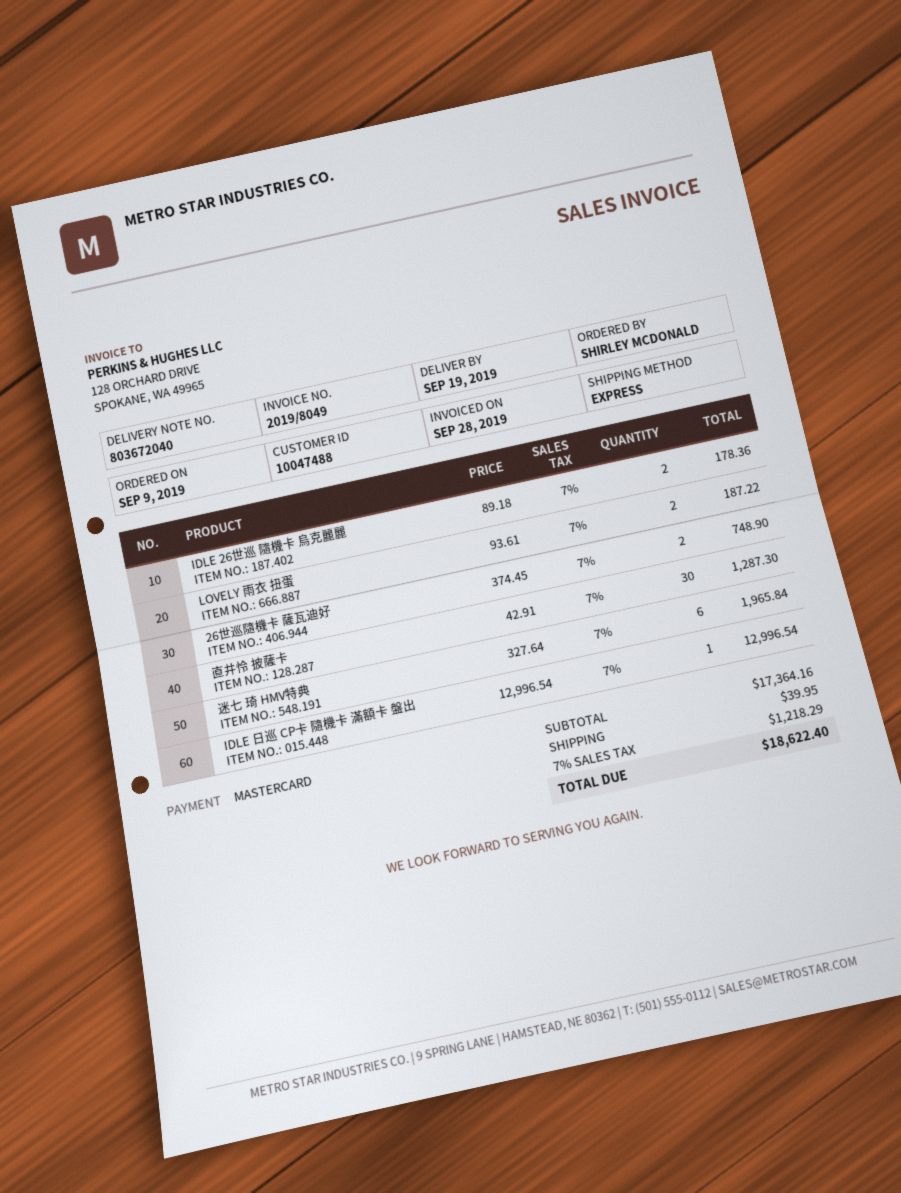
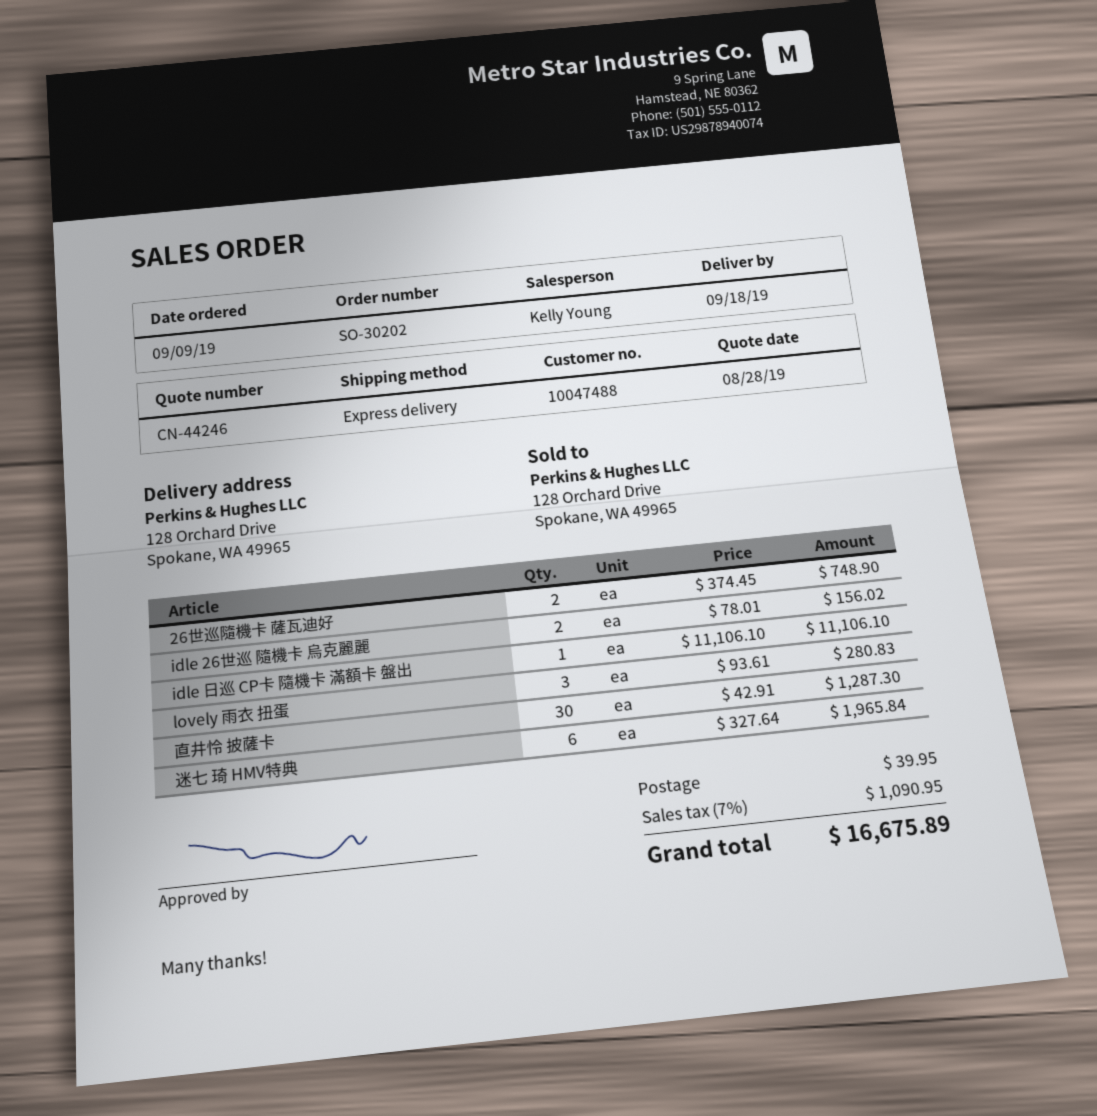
delivery date: 2019-09-19 -> 2019-09-18
IDLE 26世巡 隨機卡 烏克麗麗: 2 x 89.18 = 178.36 -> 2 x 78.01 = 156.02
LOVELY 雨衣 扭蛋: 2 x 93.61 = 187.22 -> 3 x 93.61 = 280.83
IDLE 日巡 CP卡 隨機卡 滿額卡 盤出: 1 x 12996.54 = 12996.54 -> 1 x 11106.10 = 11106.10
tax: 7% = 1218.29 -> 7% = 1090.95
total: 18622.40 -> 16675.89

